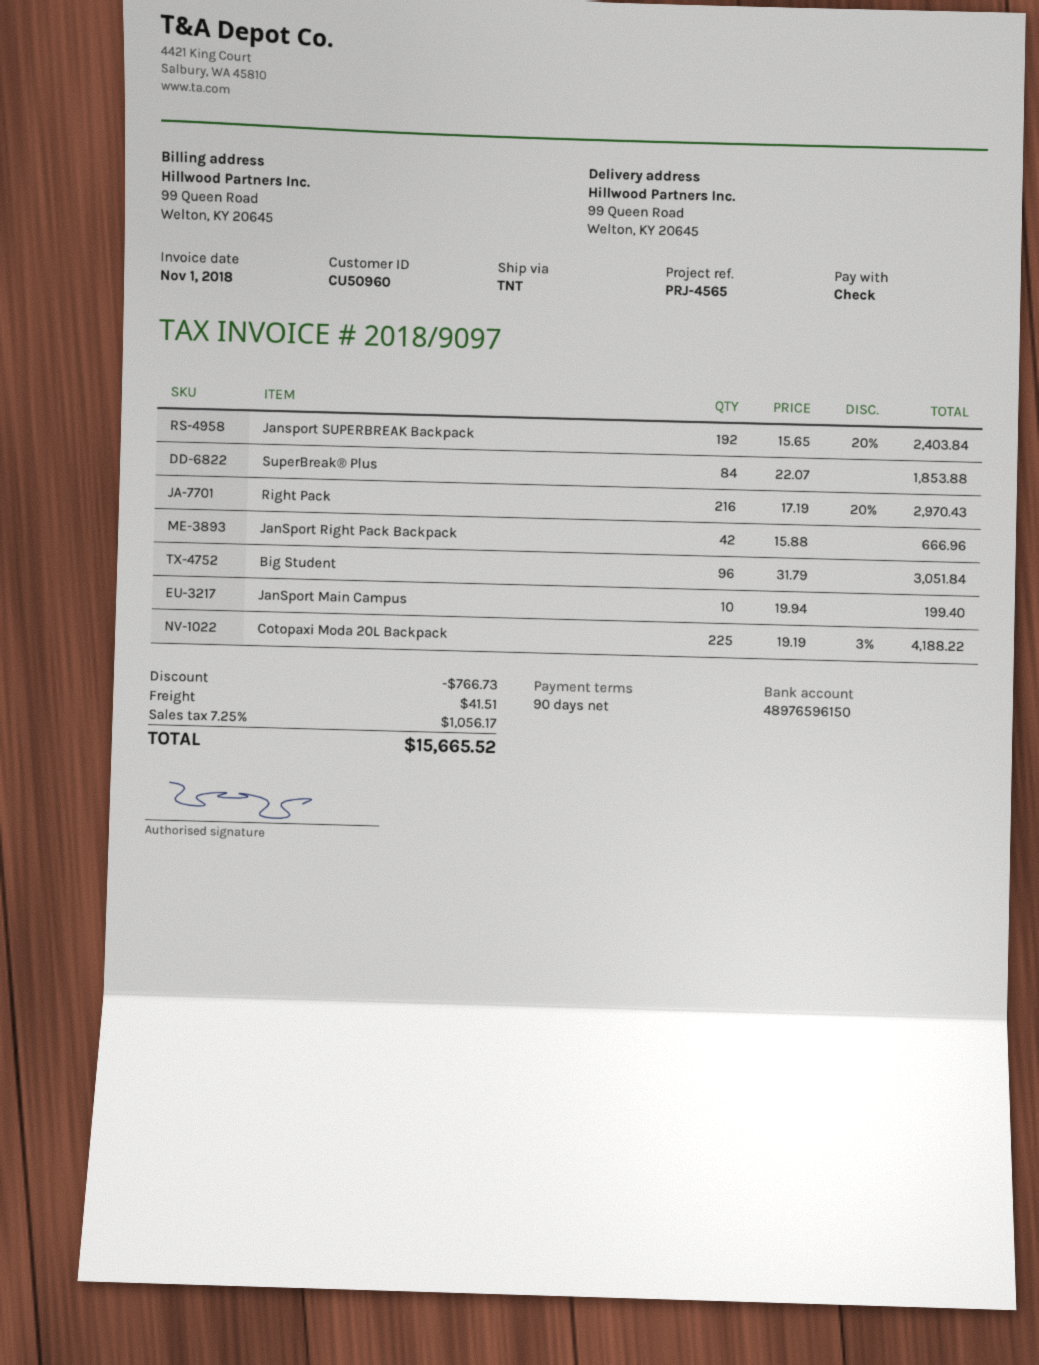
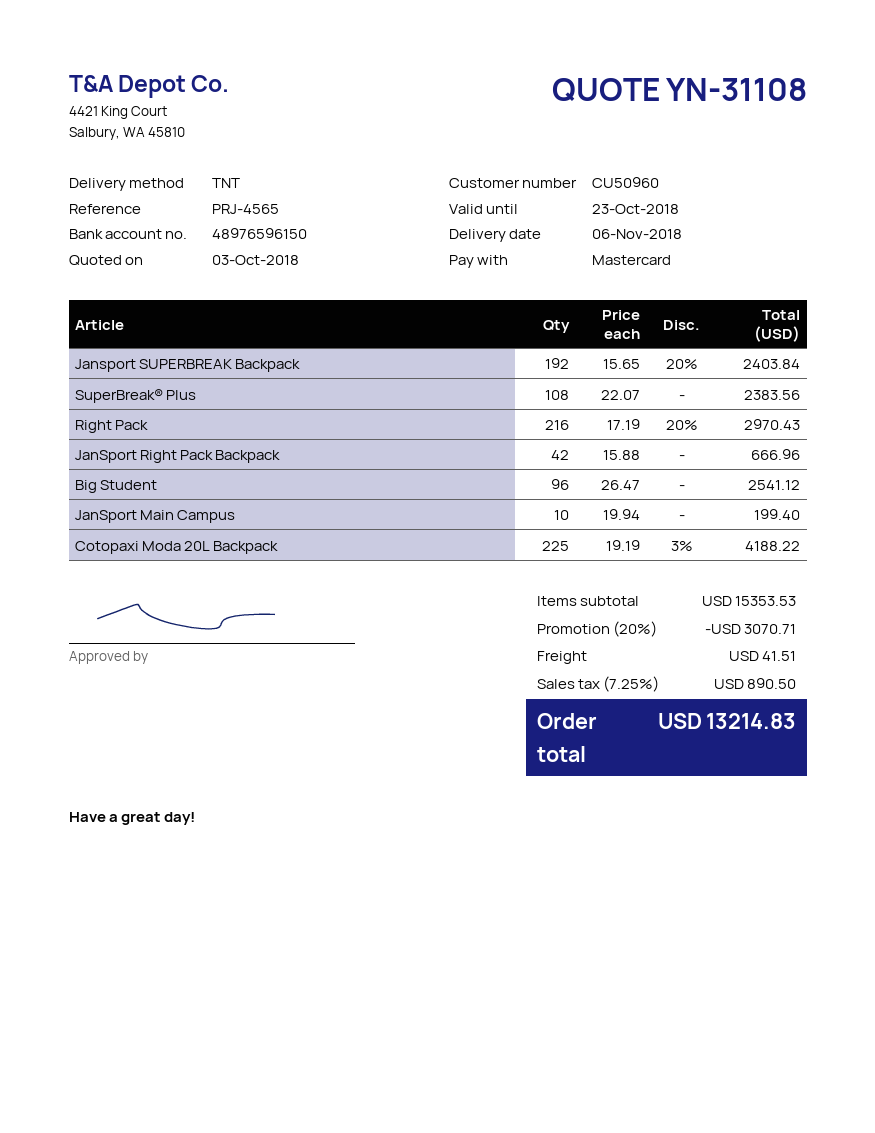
payment method: cheque -> Mastercard
SuperBreak® Plus: 84 x 22.07 = 1853.88 -> 108 x 22.07 = 2383.56
Big Student: 96 x 31.79 = 3051.84 -> 96 x 26.47 = 2541.12
discount: 766.73 -> 3070.71
tax: 7.25% = 1056.17 -> 7.25% = 890.50
total: 15665.52 -> 13214.83

